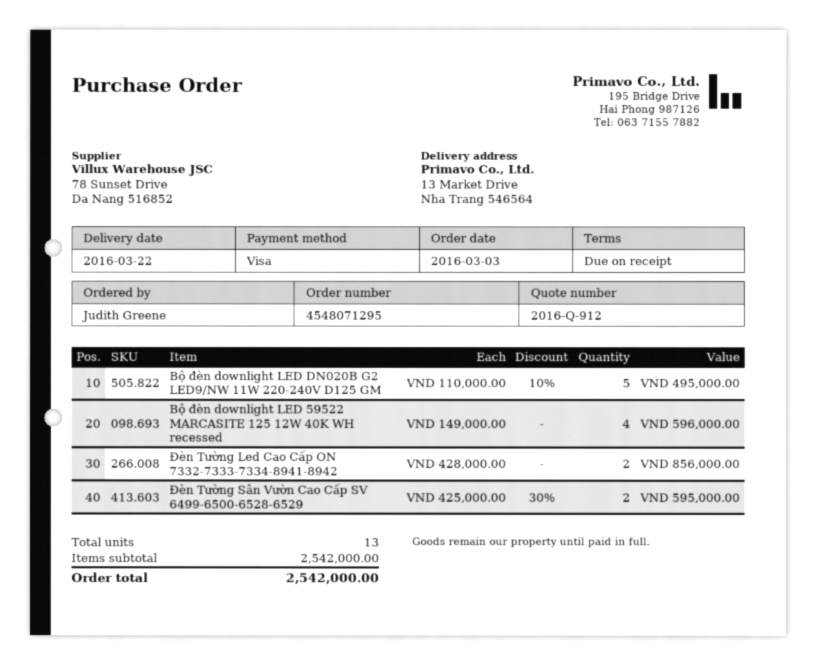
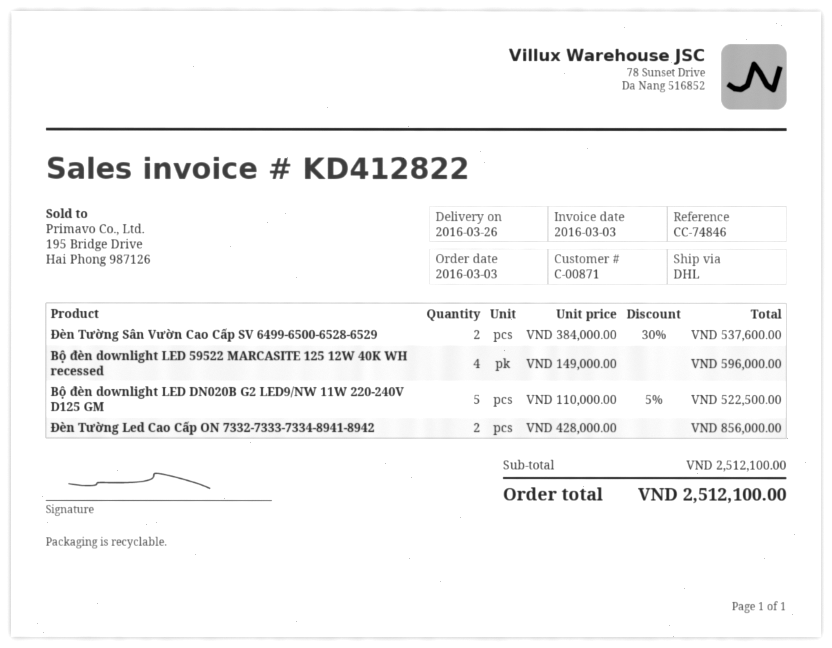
delivery date: 2016-03-22 -> 2016-03-26
Bộ đèn downlight LED DN020B G2 LED9/NW 11W 220-240V D125 GM: 5 x 110000.00 - 10% = 495000.00 -> 5 x 110000.00 - 5% = 522500.00
Đèn Tường Sân Vườn Cao Cấp SV 6499-6500-6528-6529: 2 x 425000.00 - 30% = 595000.00 -> 2 x 384000.00 - 30% = 537600.00
subtotal: 2542000.00 -> 2512100.00
total: 2542000.00 -> 2512100.00

